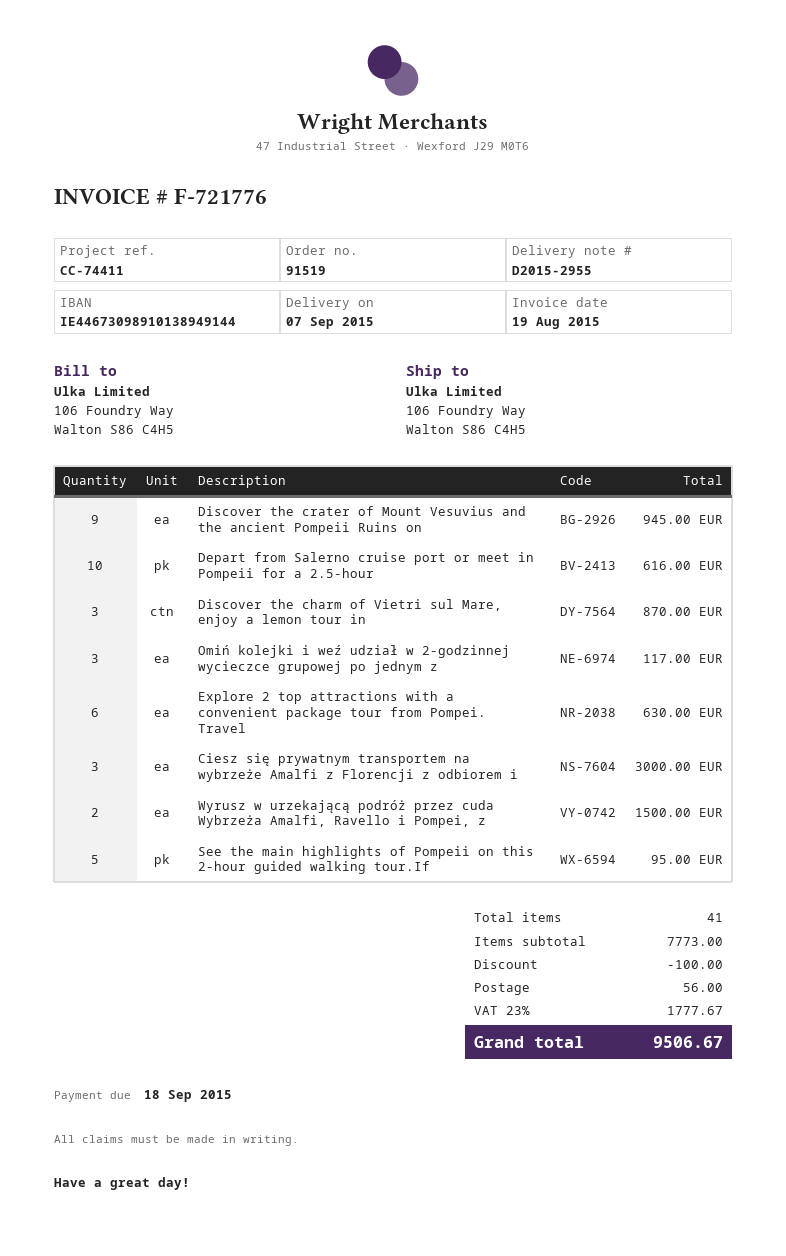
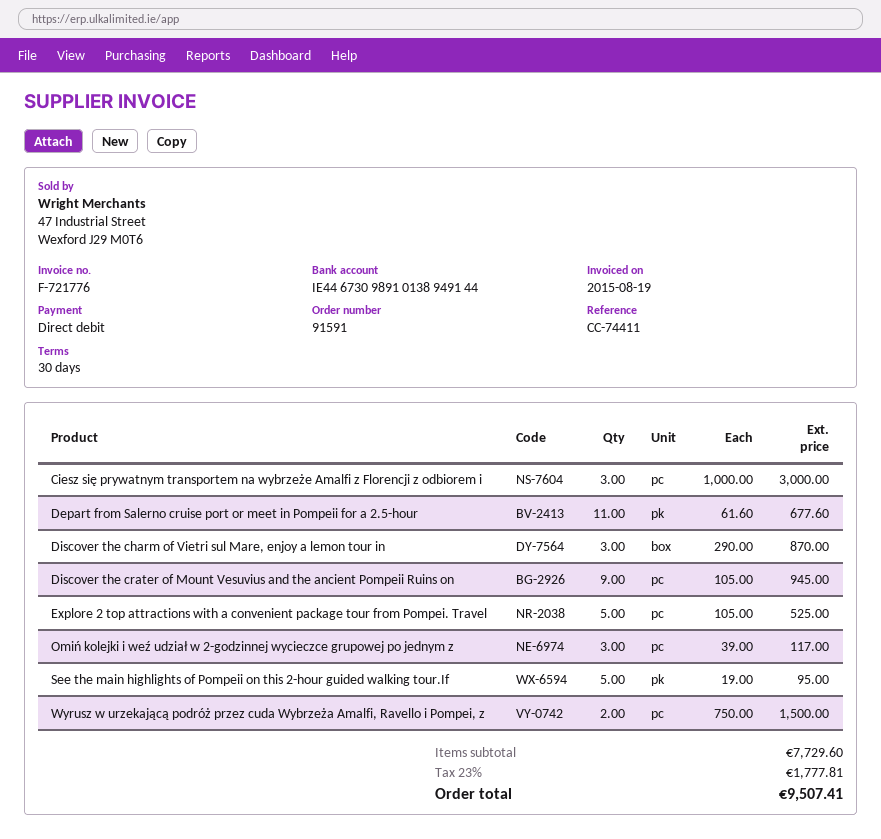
order number: 91519 -> 91591
Depart from Salerno cruise port or meet in Pompeii for a 2.5-hour: 10 for 616.00 -> 11 for 677.60
Explore 2 top attractions with a convenient package tour from Pompei. Travel: 6 for 630.00 -> 5 for 525.00
subtotal: 7773.00 -> 7729.60
discount: 100.00 -> none
shipping: 56.00 -> none
tax: 23% = 1777.67 -> 23% = 1777.81
total: 9506.67 -> 9507.41

